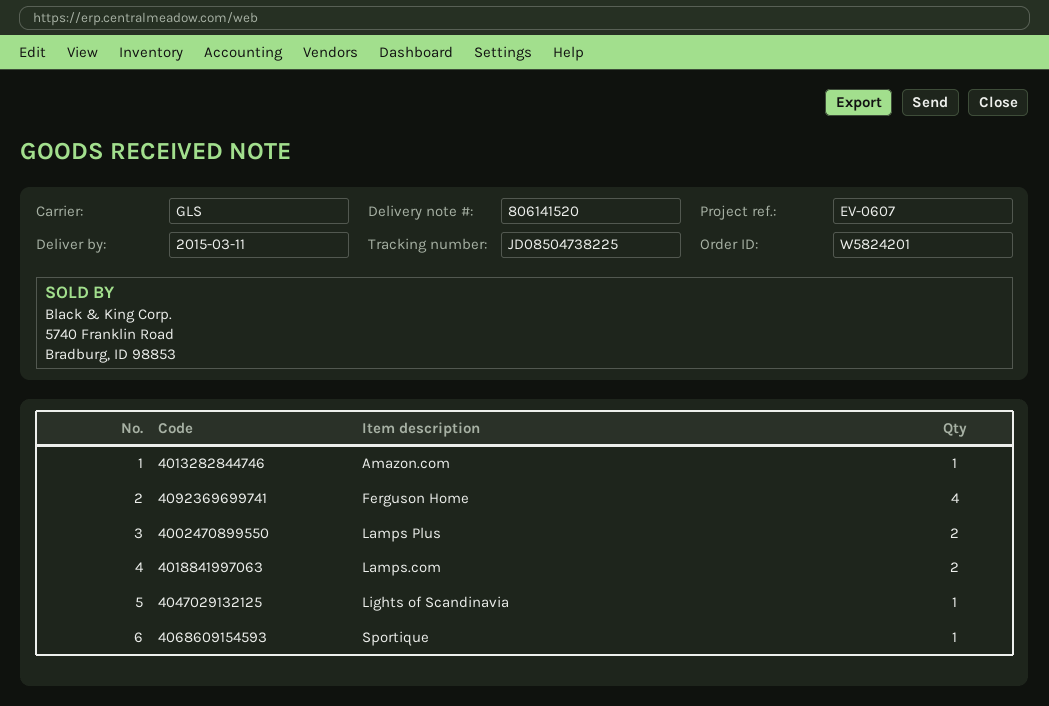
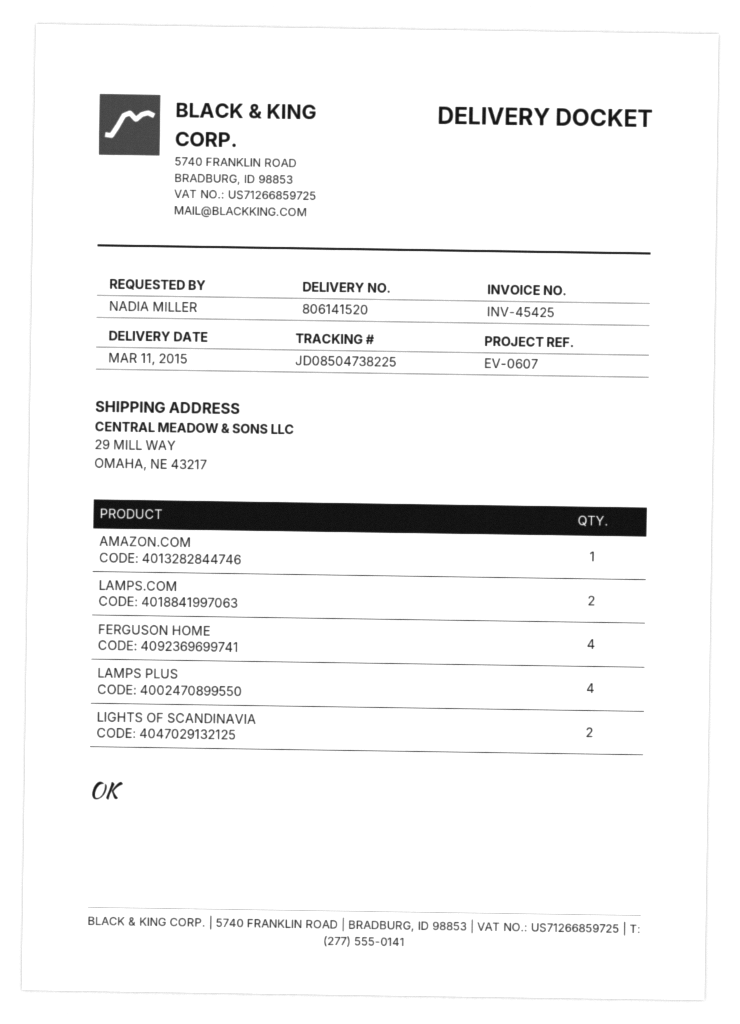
Lamps Plus: 2 -> 4
Lights of Scandinavia: 1 -> 2
Sportique: 1 -> none

